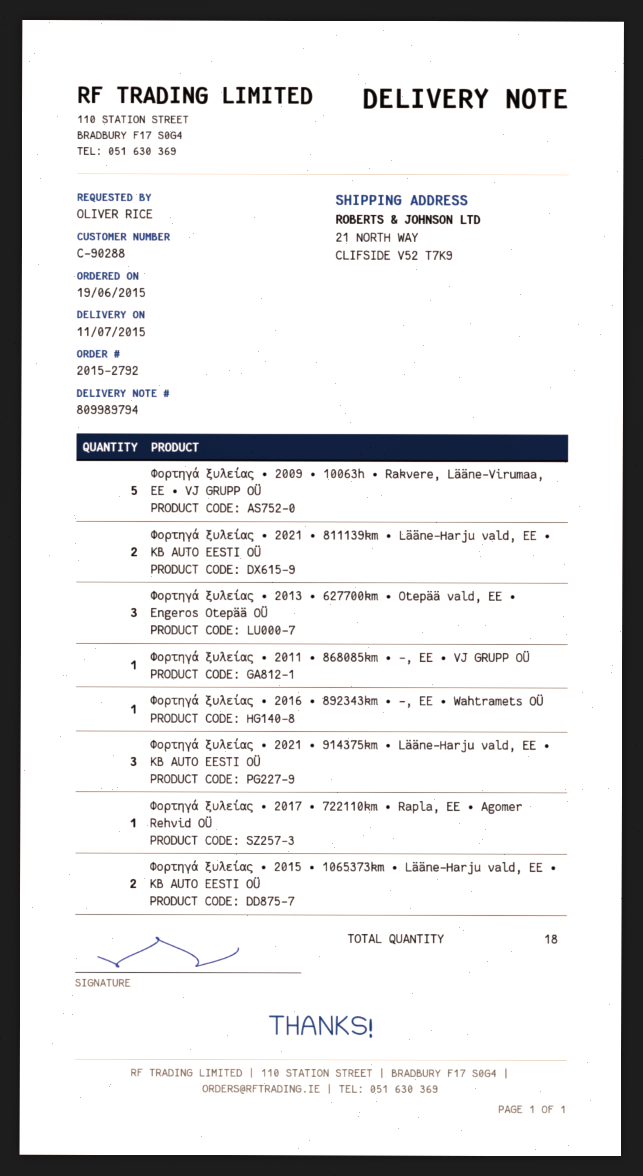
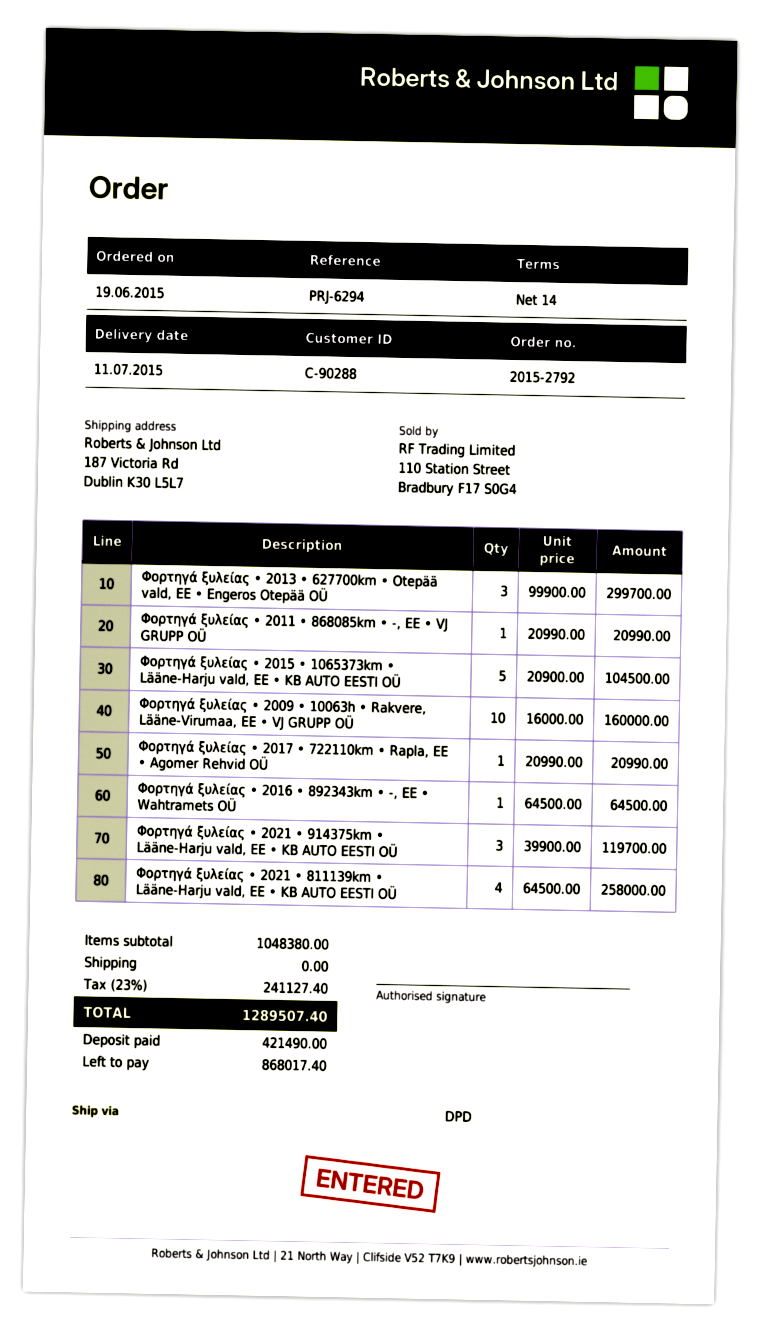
ship to: 21 NORTH WAY, CLIFSIDE V52 T7K9 -> 187 Victoria Rd, Dublin K30 L5L7
Φορτηγά ξυλείας • 2009 • 10063h • Rakvere, Lääne-Virumaa, EE • VJ GRUPP OÜ: 5 -> 10
Φορτηγά ξυλείας • 2021 • 811139km • Lääne-Harju vald, EE • KB AUTO EESTI OÜ: 2 -> 4
Φορτηγά ξυλείας • 2015 • 1065373km • Lääne-Harju vald, EE • KB AUTO EESTI OÜ: 2 -> 5

